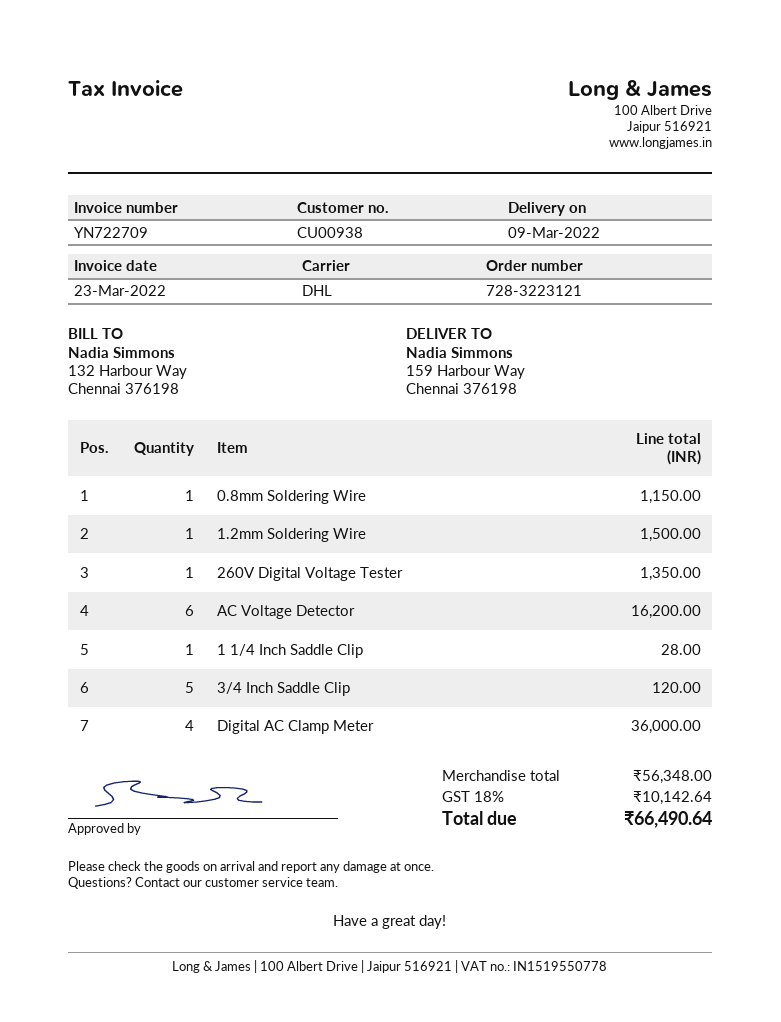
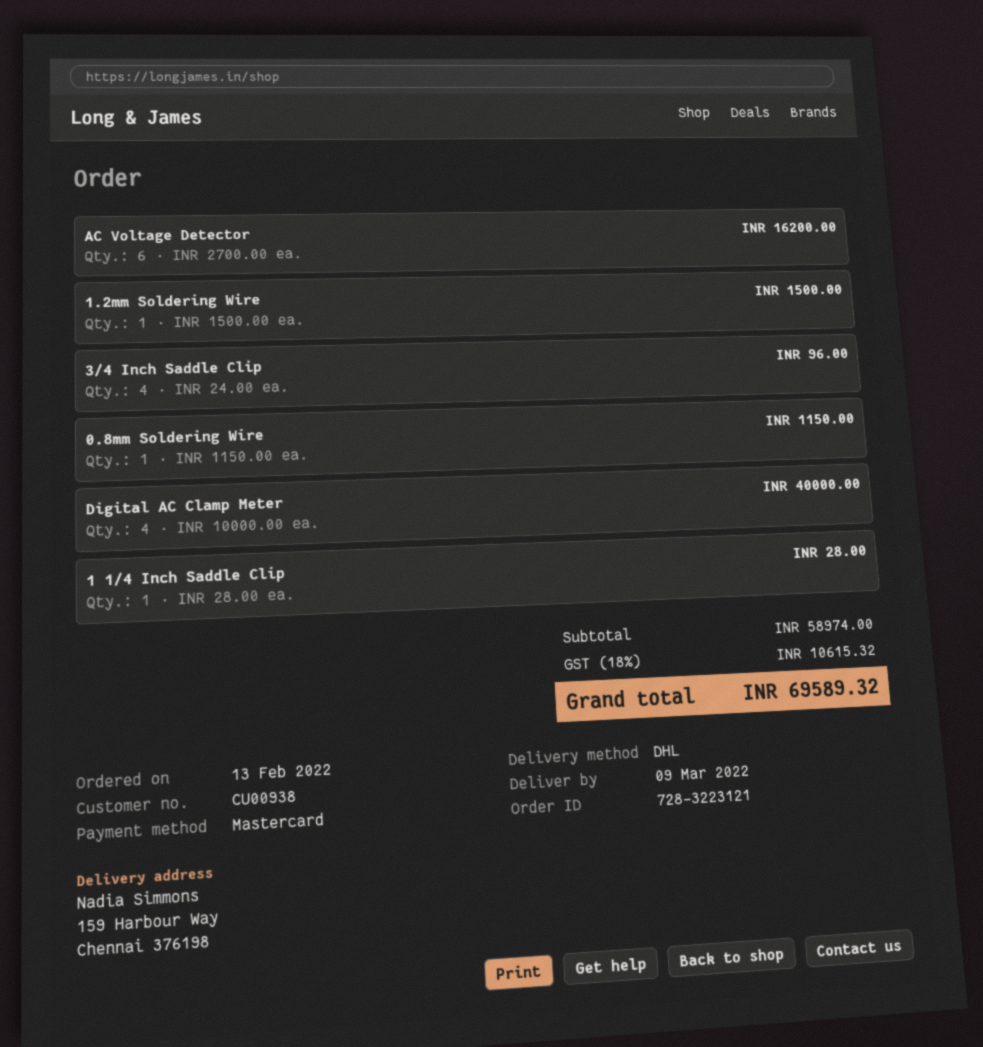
260V Digital Voltage Tester: 1 for 1350.00 -> none
3/4 Inch Saddle Clip: 5 for 120.00 -> 4 for 96.00
Digital AC Clamp Meter: 4 for 36000.00 -> 4 for 40000.00
subtotal: 56348.00 -> 58974.00
tax: 18% = 10142.64 -> 18% = 10615.32
total: 66490.64 -> 69589.32

